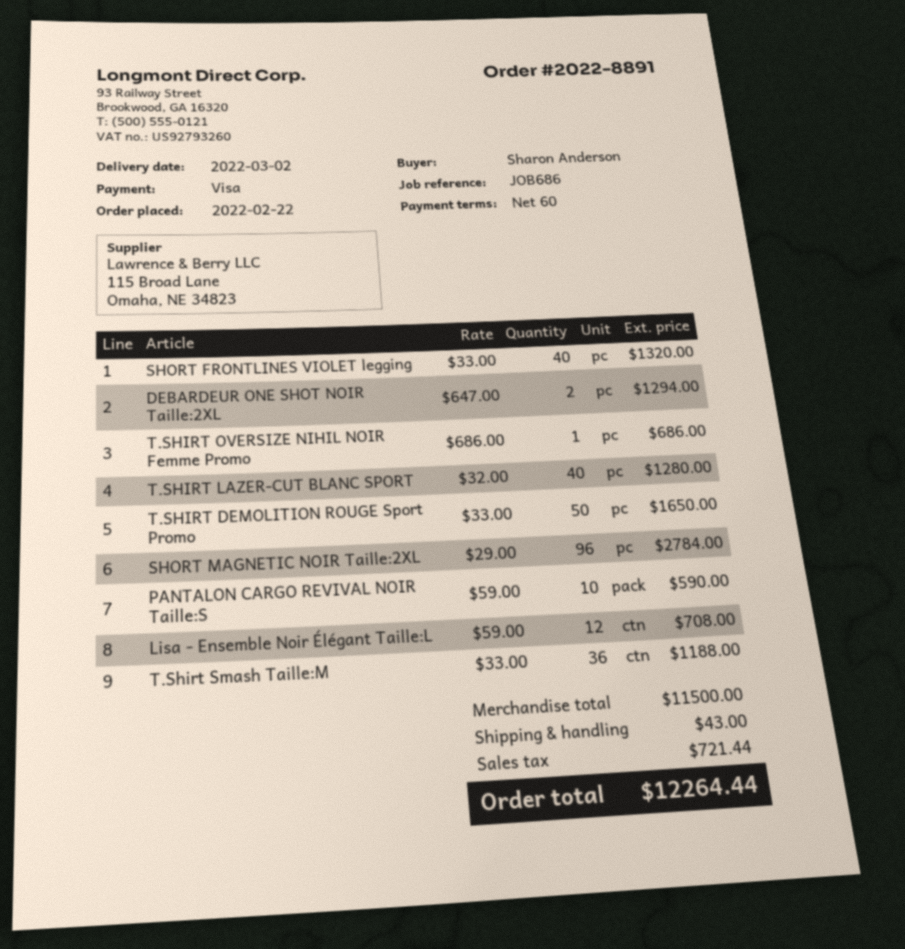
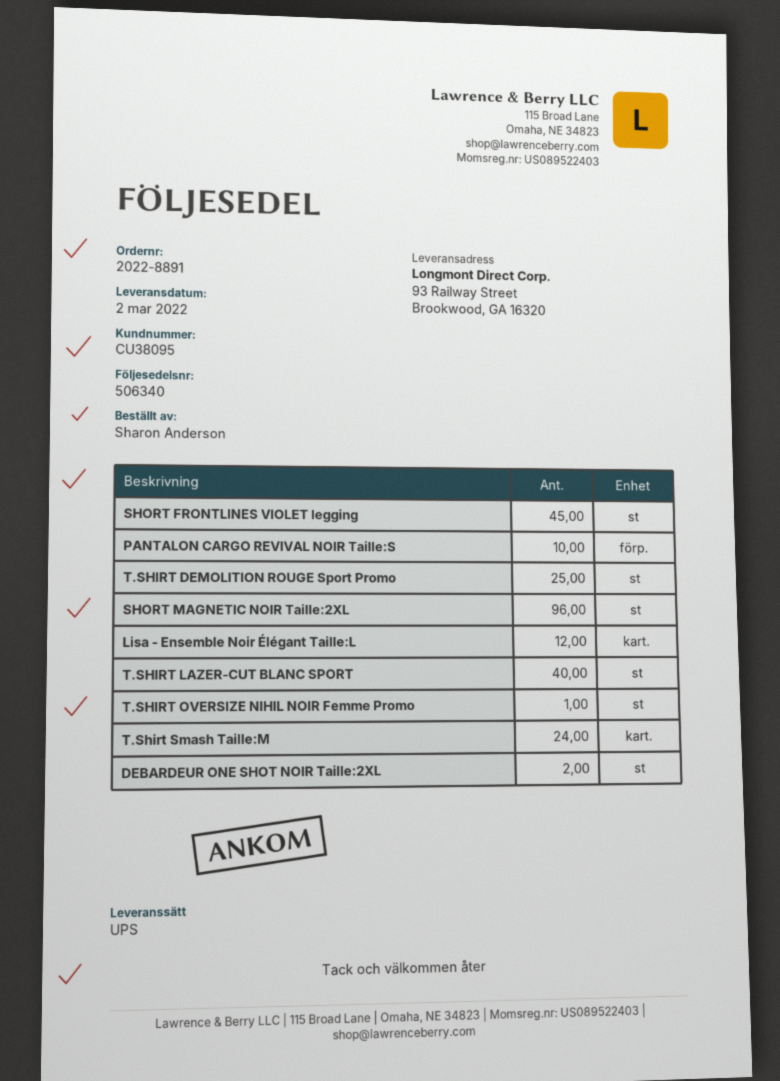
SHORT FRONTLINES VIOLET legging: 40 -> 45
T.SHIRT DEMOLITION ROUGE Sport Promo: 50 -> 25
T.Shirt Smash Taille:M: 36 -> 24

